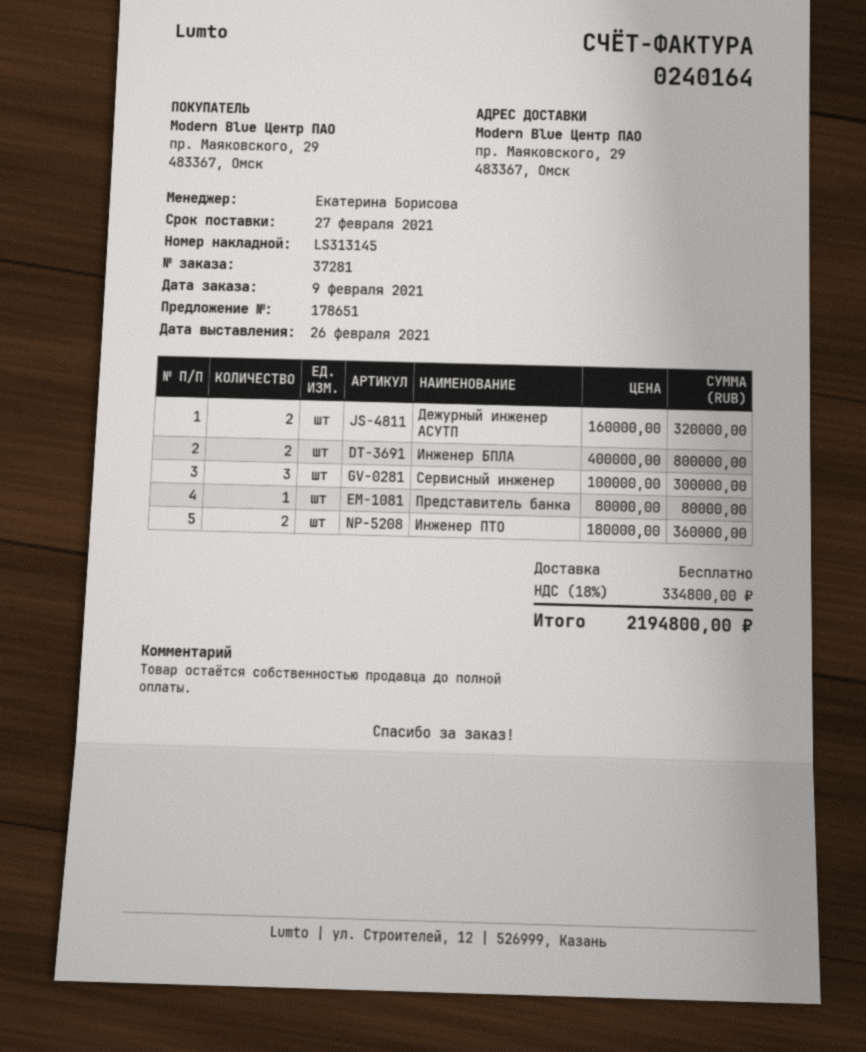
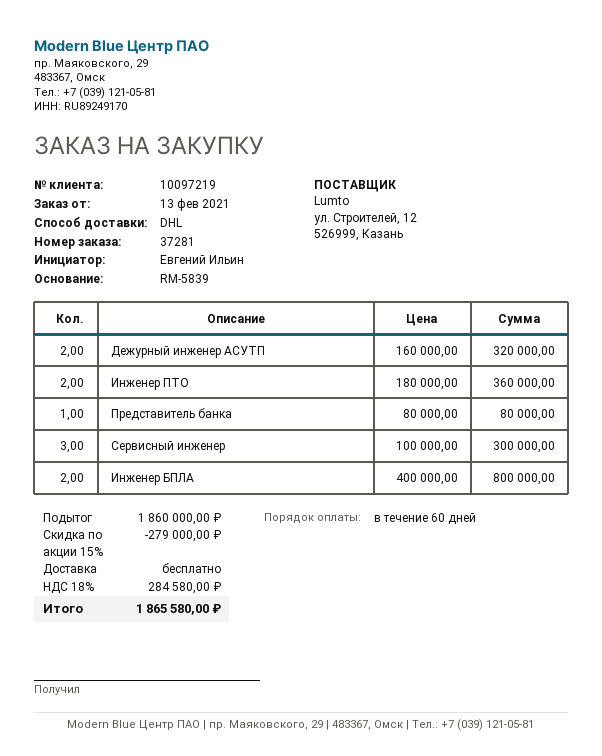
order date: 2021-02-09 -> 2021-02-13
discount: none -> 15% = 279000.00
tax: 18% = 334800.00 -> 18% = 284580.00
total: 2194800.00 -> 1865580.00

